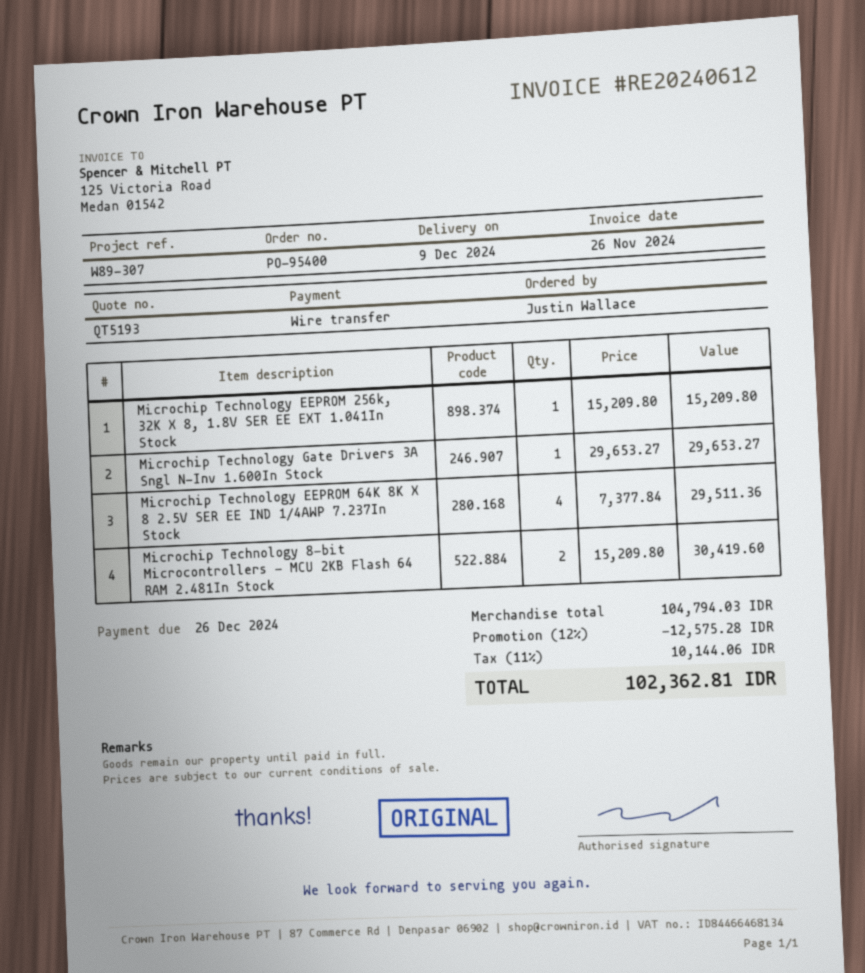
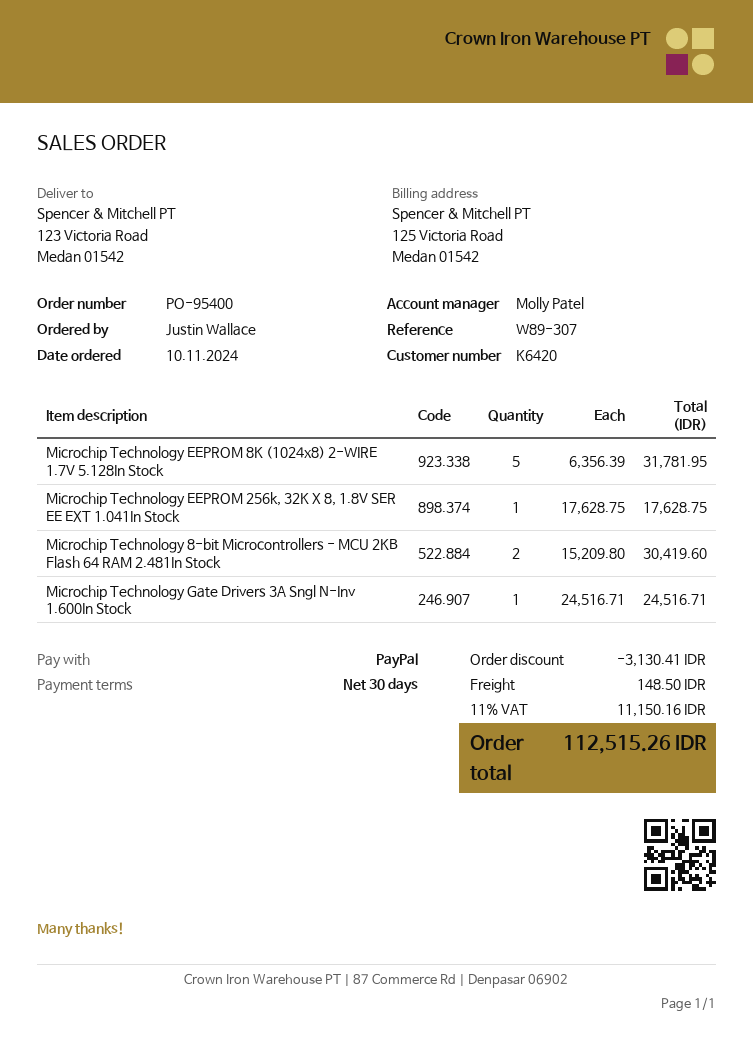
payment method: bank transfer -> PayPal
Microchip Technology EEPROM 256k, 32K X 8, 1.8V SER EE EXT 1.041In Stock: 1 x 15209.80 = 15209.80 -> 1 x 17628.75 = 17628.75
Microchip Technology Gate Drivers 3A Sngl N-Inv 1.600In Stock: 1 x 29653.27 = 29653.27 -> 1 x 24516.71 = 24516.71
Microchip Technology EEPROM 64K 8K X 8 2.5V SER EE IND 1/4AWP 7.237In Stock: 4 x 7377.84 = 29511.36 -> none
Microchip Technology EEPROM 8K (1024x8) 2-WIRE 1.7V 5.128In Stock: none -> 5 x 6356.39 = 31781.95
discount: 12575.28 -> 3130.41
shipping: none -> 148.50
tax: 11% = 10144.06 -> 11% = 11150.16
total: 102362.81 -> 112515.26

